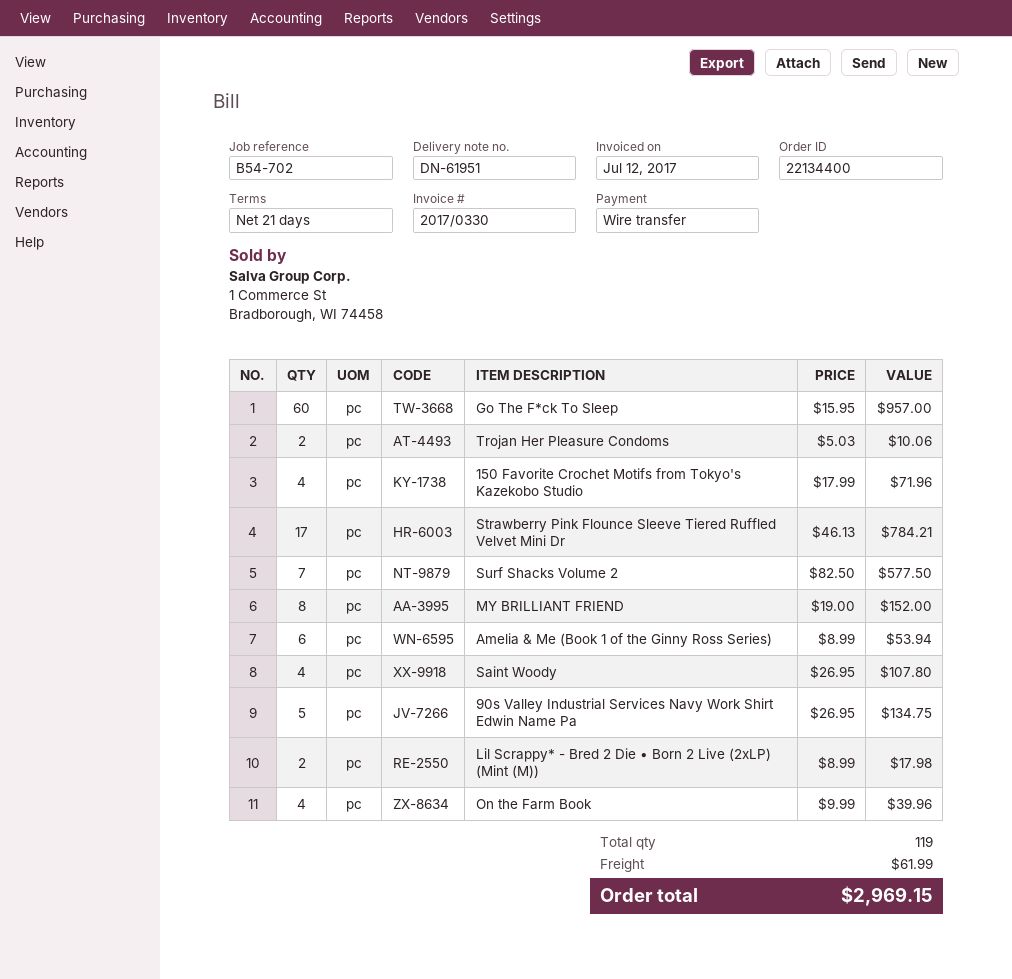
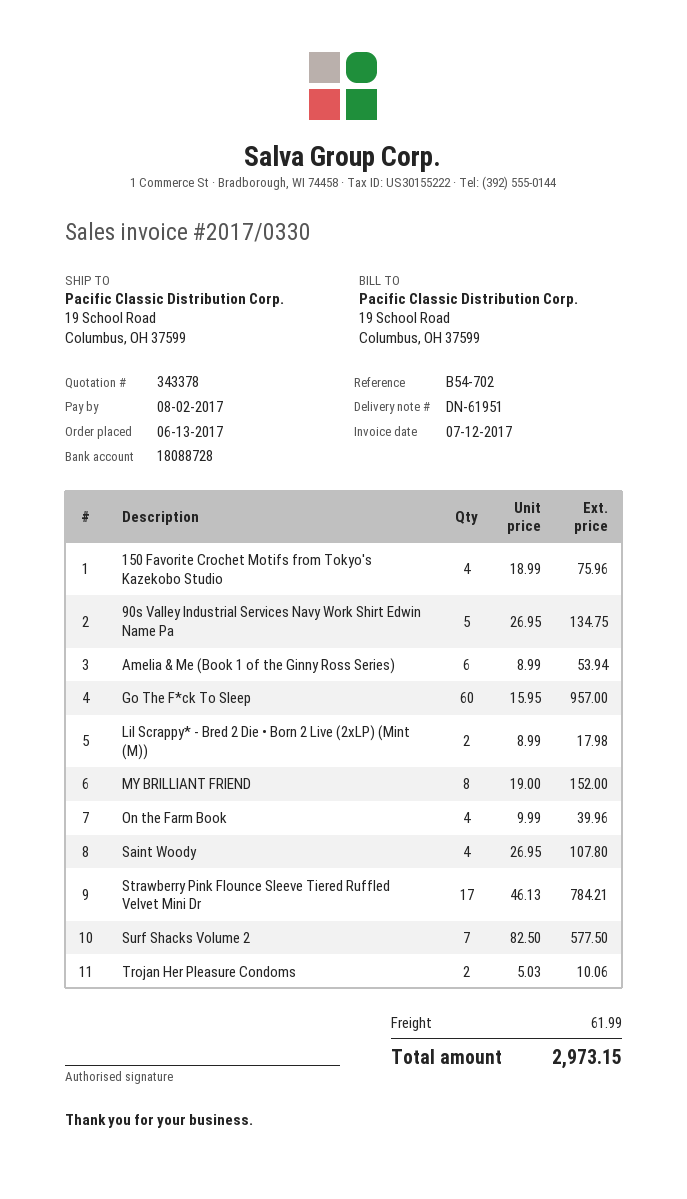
150 Favorite Crochet Motifs from Tokyo's Kazekobo Studio: 4 x 17.99 = 71.96 -> 4 x 18.99 = 75.96
total: 2969.15 -> 2973.15

